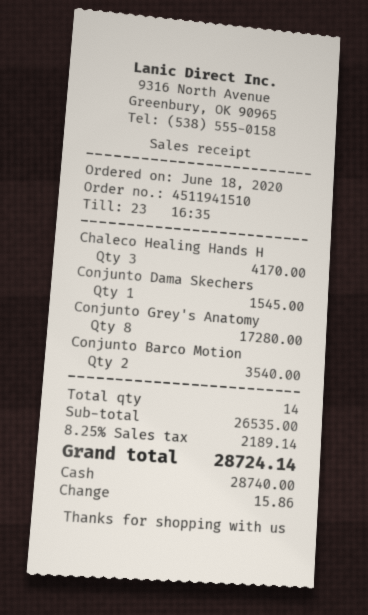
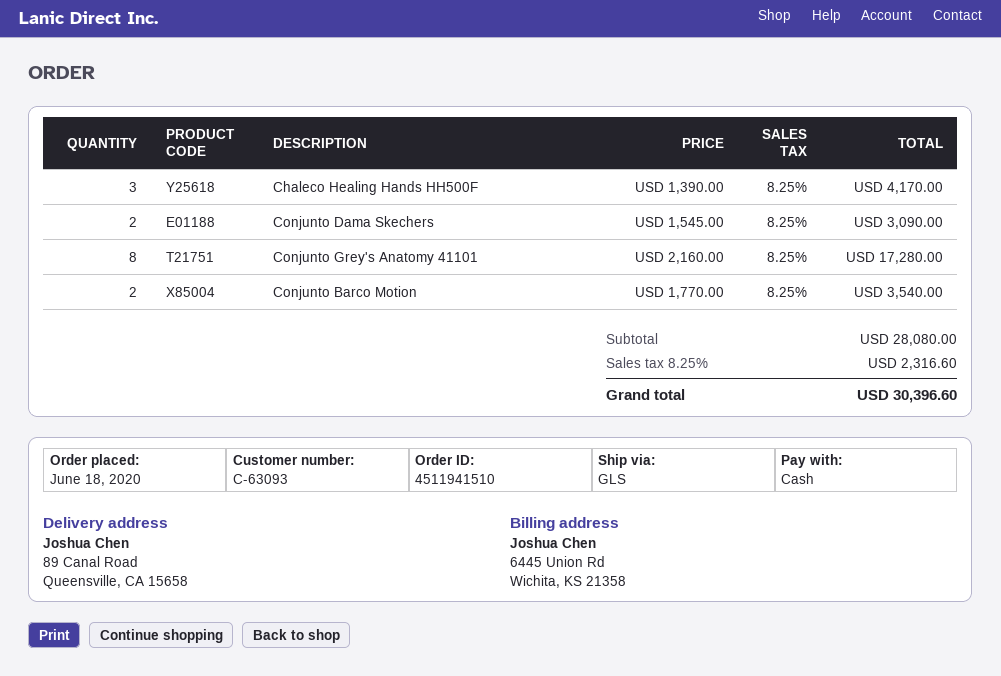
Conjunto Dama Skechers: 1 for 1545.00 -> 2 for 3090.00
subtotal: 26535.00 -> 28080.00
tax: 8.25% = 2189.14 -> 8.25% = 2316.60
total: 28724.14 -> 30396.60

